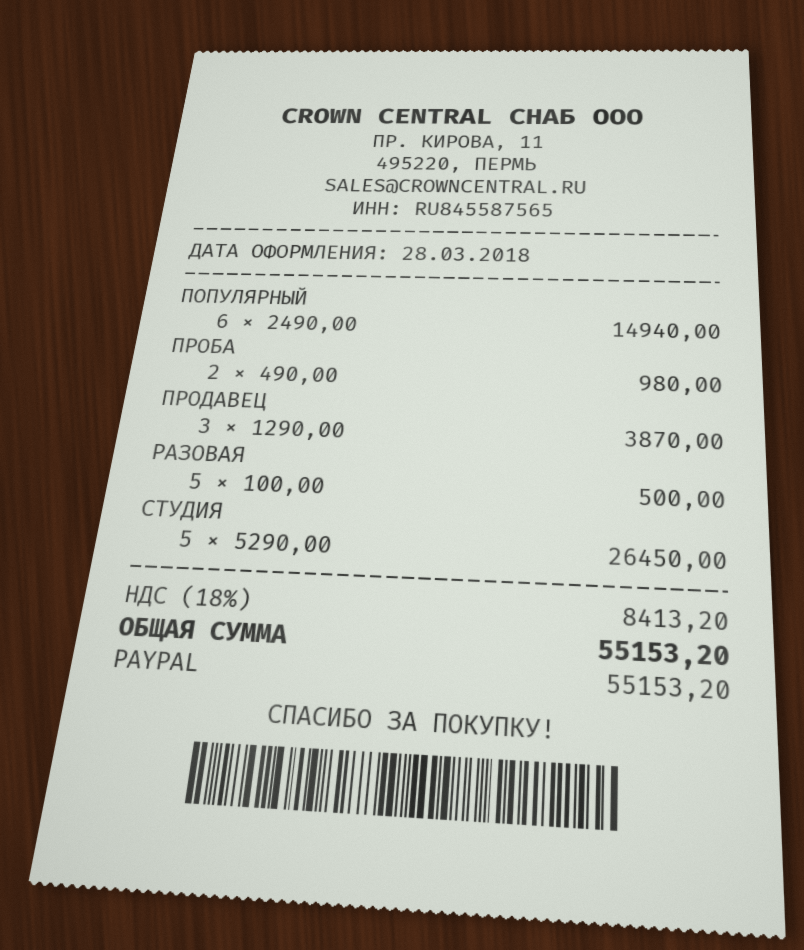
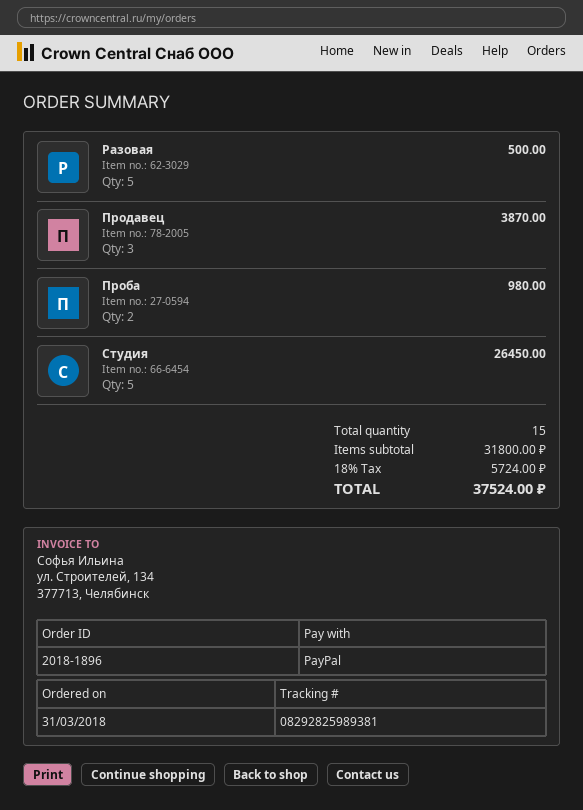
order date: 2018-03-28 -> 2018-03-31
ПОПУЛЯРНЫЙ: 6 for 14940.00 -> none
tax: 18% = 8413.20 -> 18% = 5724.00
total: 55153.20 -> 37524.00

